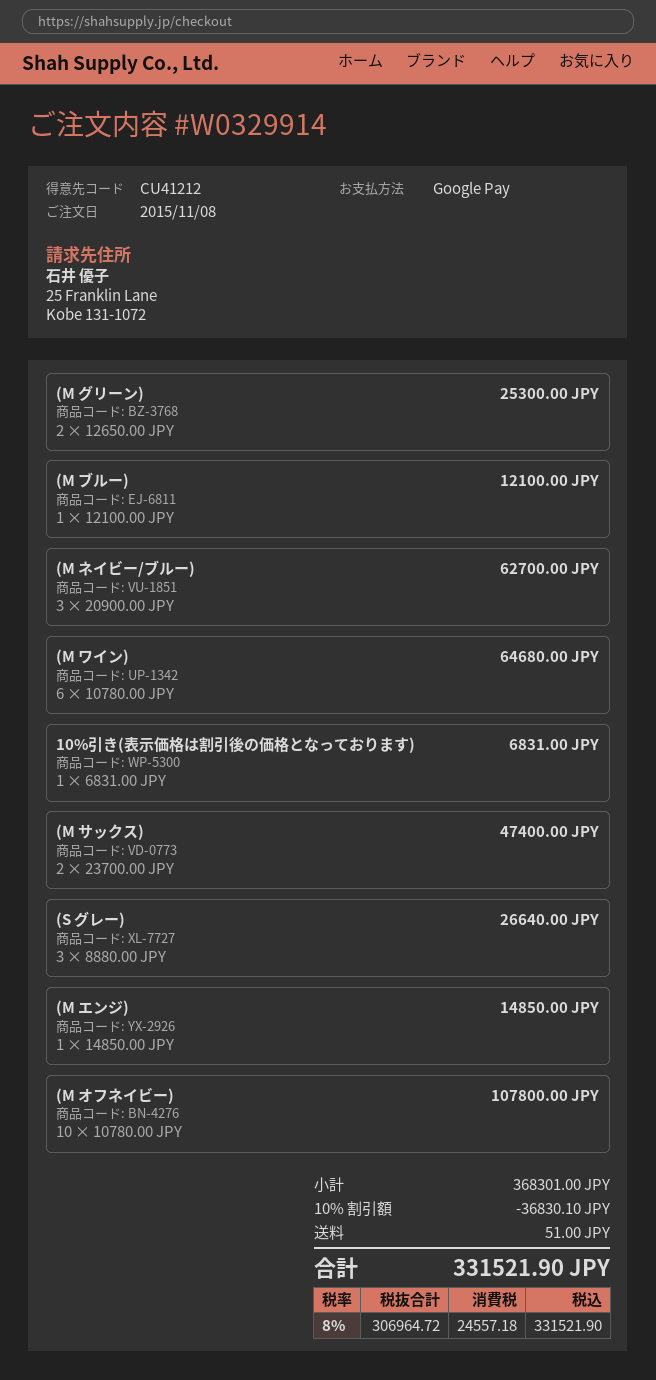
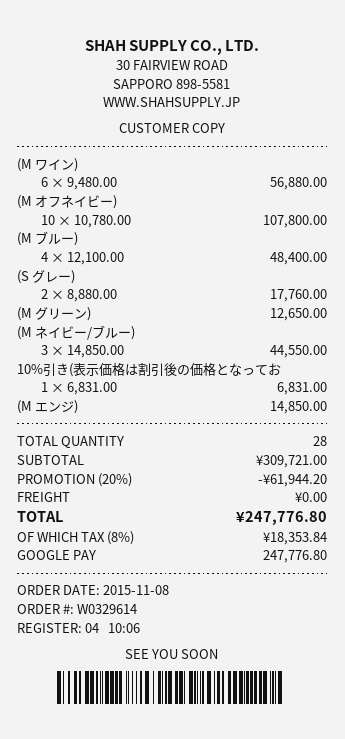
order number: W0329914 -> W0329614
(M グリーン): 2 x 12650.00 = 25300.00 -> 1 x 12650.00 = 12650.00
(M ブルー): 1 x 12100.00 = 12100.00 -> 4 x 12100.00 = 48400.00
(M ネイビー/ブルー): 3 x 20900.00 = 62700.00 -> 3 x 14850.00 = 44550.00
(M ワイン): 6 x 10780.00 = 64680.00 -> 6 x 9480.00 = 56880.00
(M サックス): 2 x 23700.00 = 47400.00 -> none
(S グレー): 3 x 8880.00 = 26640.00 -> 2 x 8880.00 = 17760.00
subtotal: 368301.00 -> 309721.00
discount: 10% = 36830.10 -> 20% = 61944.20
shipping: 51.00 -> 0.00
tax: 8% = 24557.18 -> 8% = 18353.84
total: 331521.90 -> 247776.80

